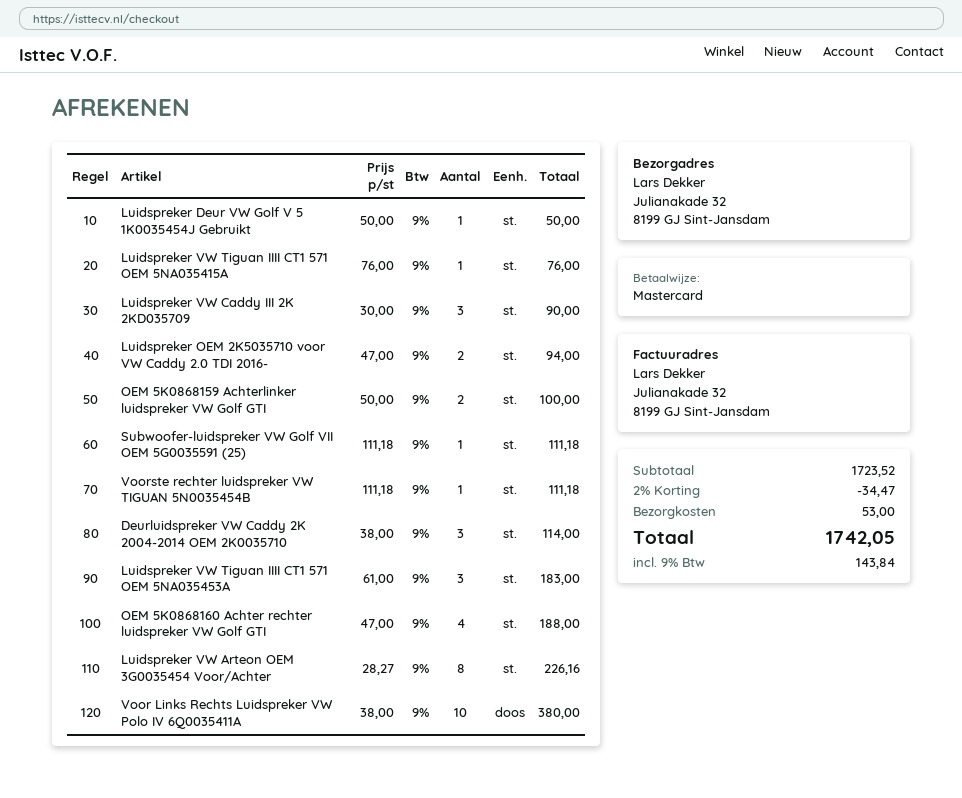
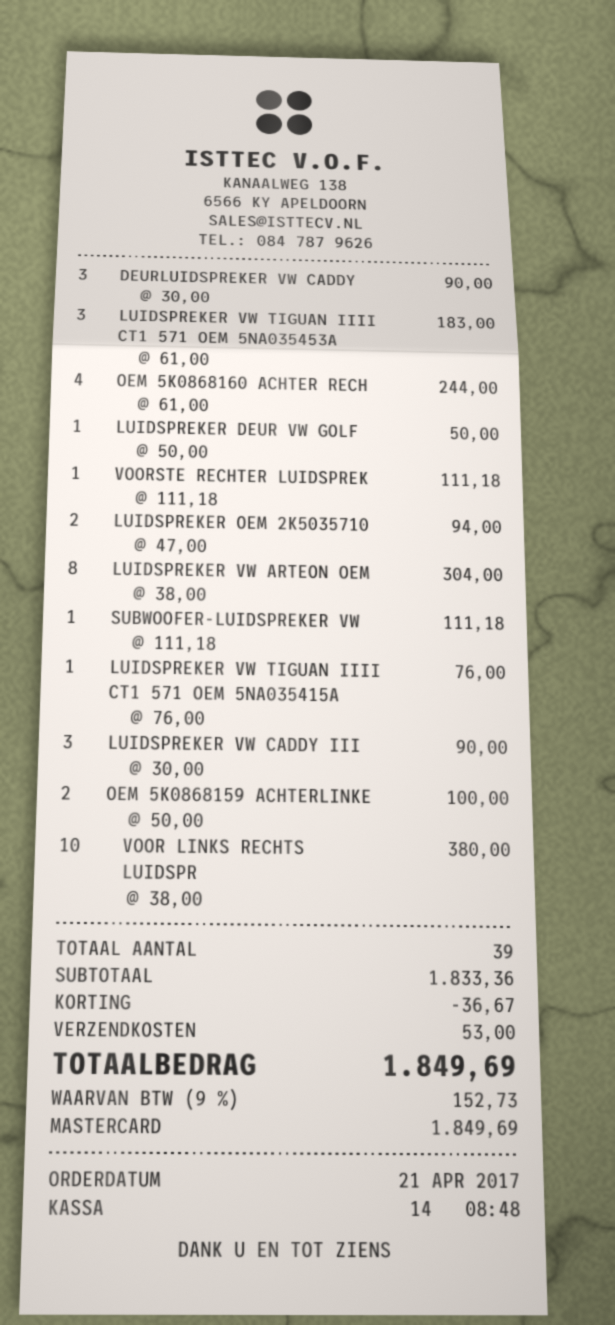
Deurluidspreker VW Caddy 2K 2004-2014 OEM 2K0035710: 3 x 38.00 = 114.00 -> 3 x 30.00 = 90.00
OEM 5K0868160 Achter rechter luidspreker VW Golf GTI: 4 x 47.00 = 188.00 -> 4 x 61.00 = 244.00
Luidspreker VW Arteon OEM 3G0035454 Voor/Achter: 8 x 28.27 = 226.16 -> 8 x 38.00 = 304.00
subtotal: 1723.52 -> 1833.36
discount: 34.47 -> 36.67
tax: 9% = 143.84 -> 9% = 152.73
total: 1742.05 -> 1849.69

